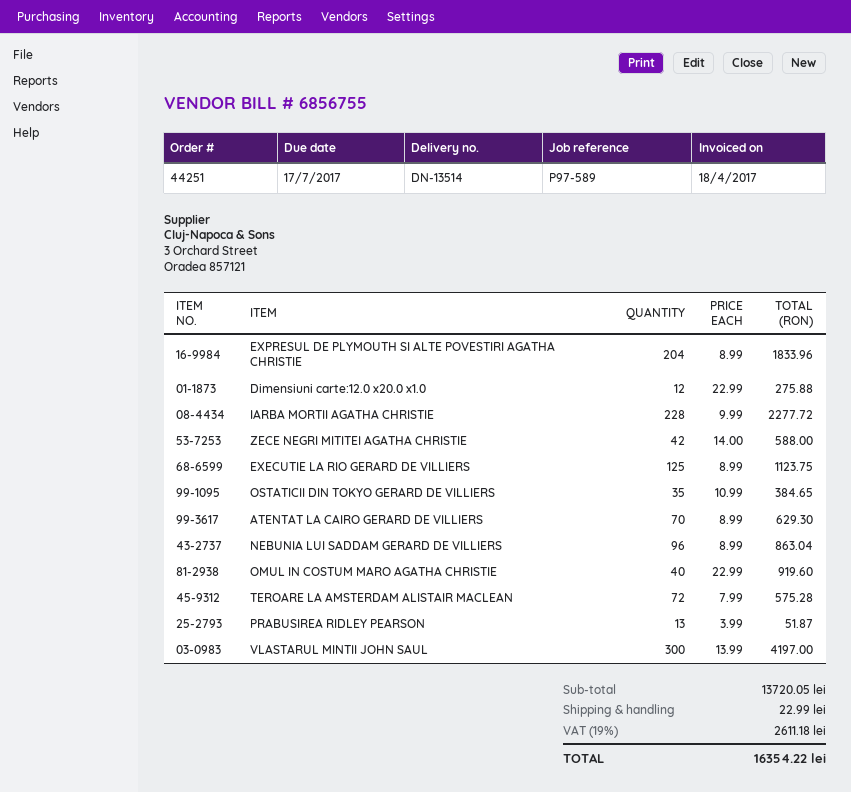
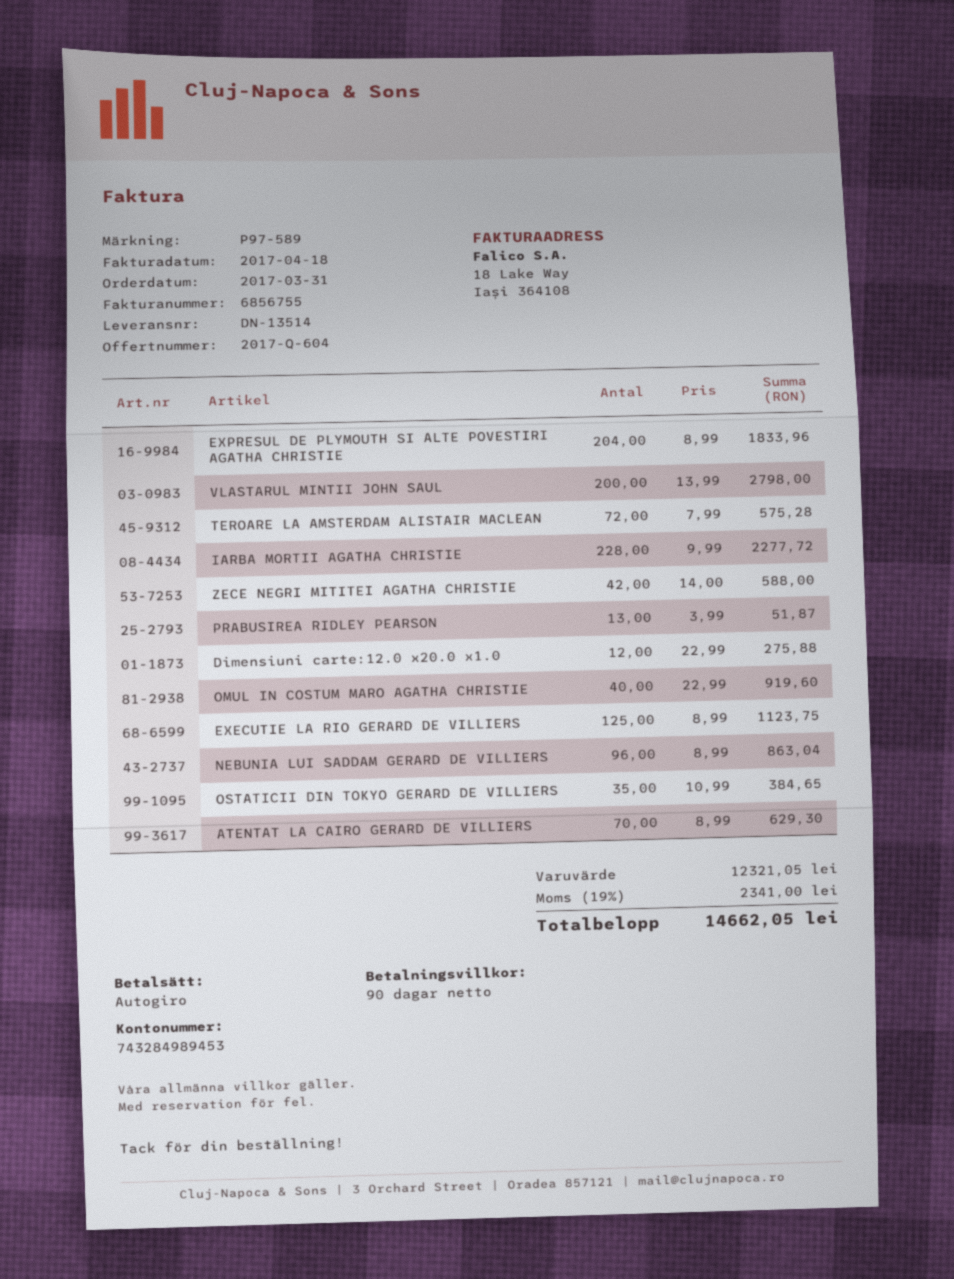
VLASTARUL MINTII JOHN SAUL: 300 x 13.99 = 4197.00 -> 200 x 13.99 = 2798.00
subtotal: 13720.05 -> 12321.05
shipping: 22.99 -> none
tax: 19% = 2611.18 -> 19% = 2341.00
total: 16354.22 -> 14662.05

